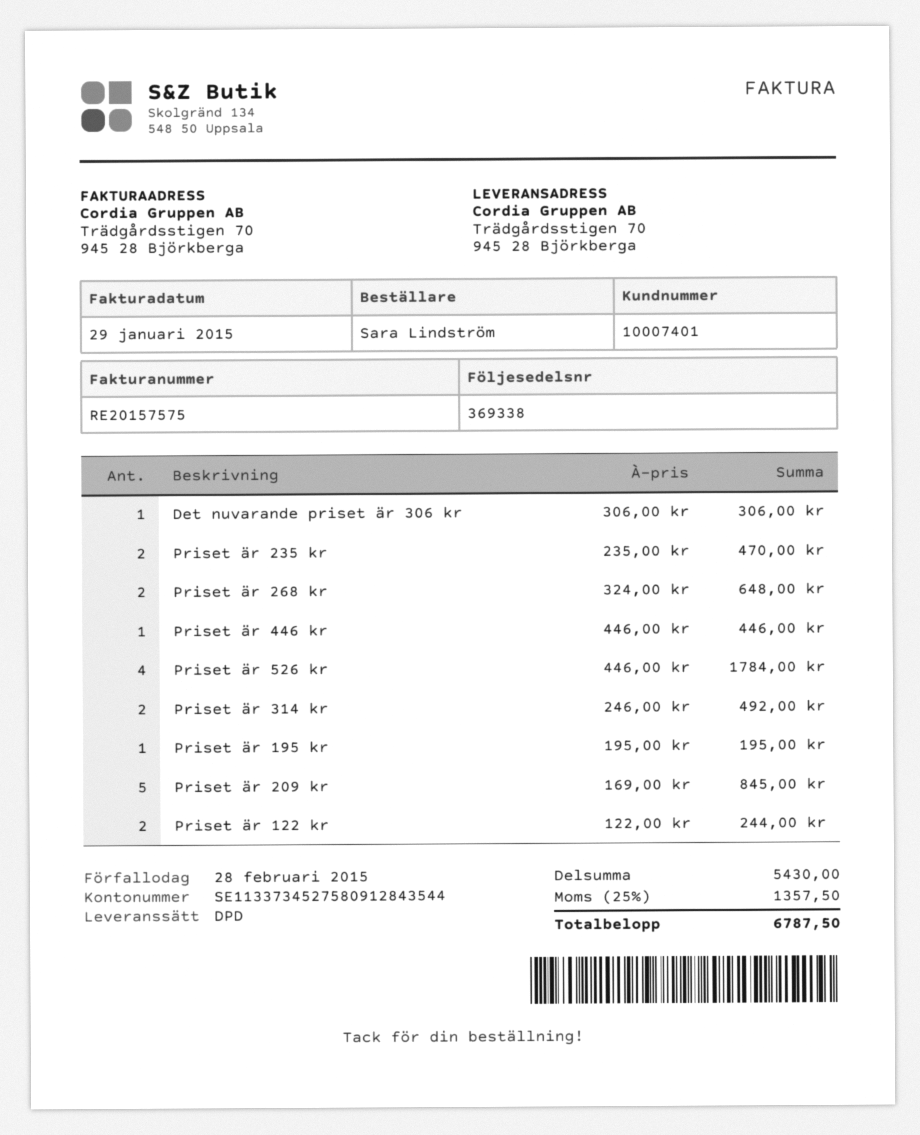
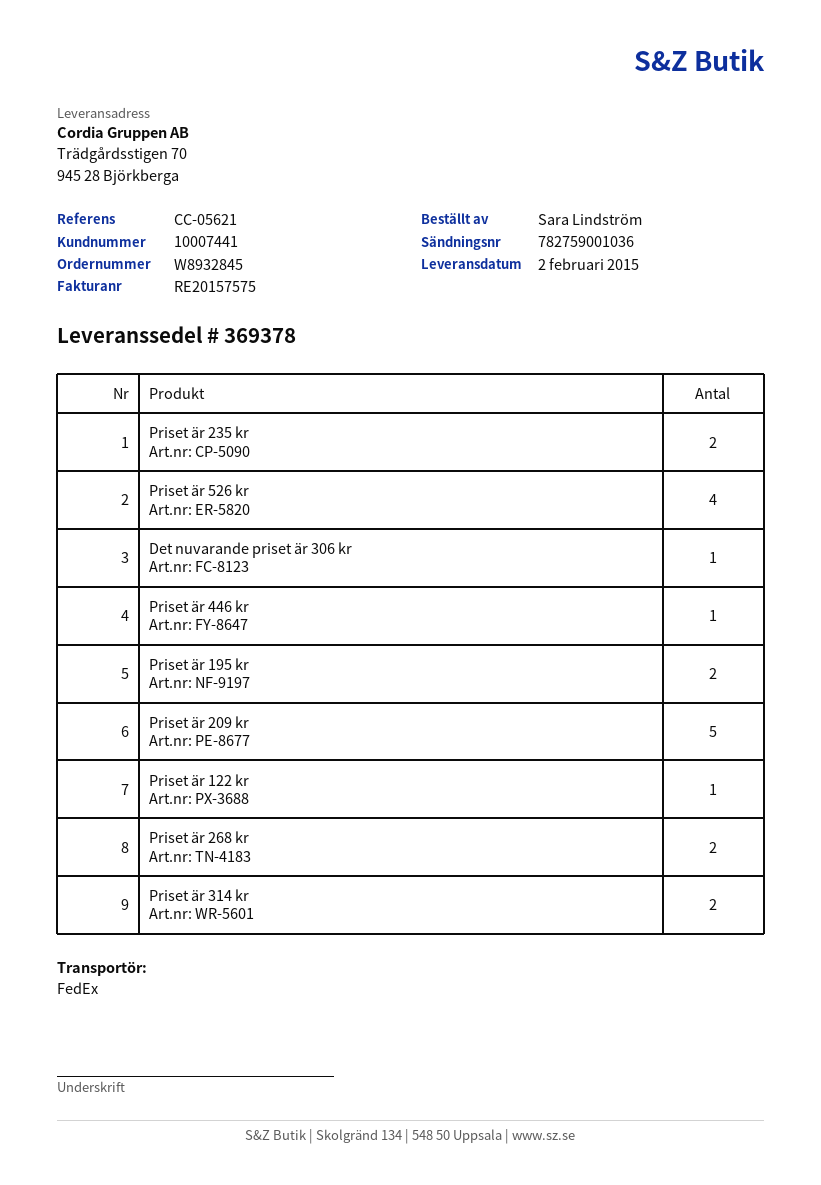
delivery note number: 369338 -> 369378
customer number: 10007401 -> 10007441
shipping method: DPD -> FedEx
Priset är 195 kr: 1 -> 2
Priset är 122 kr: 2 -> 1

